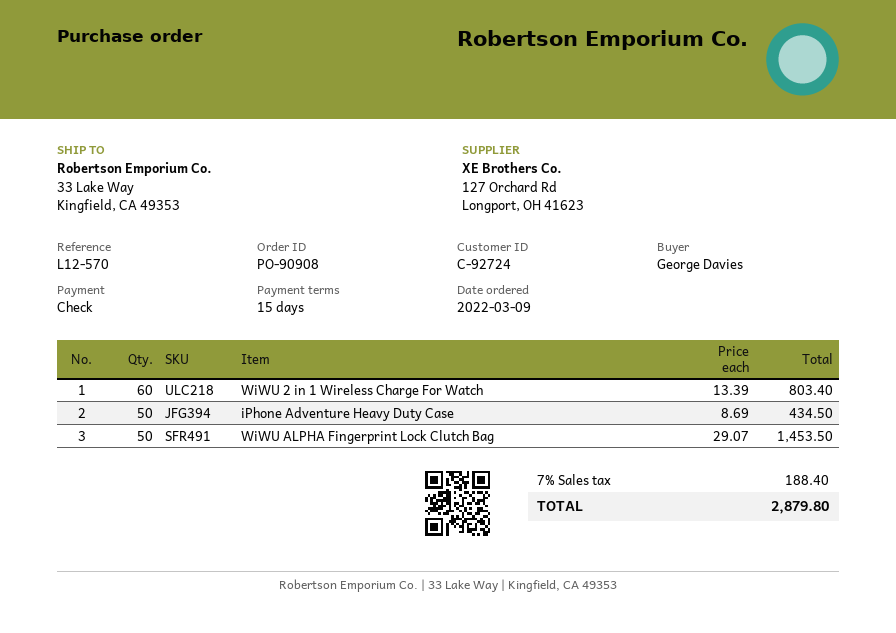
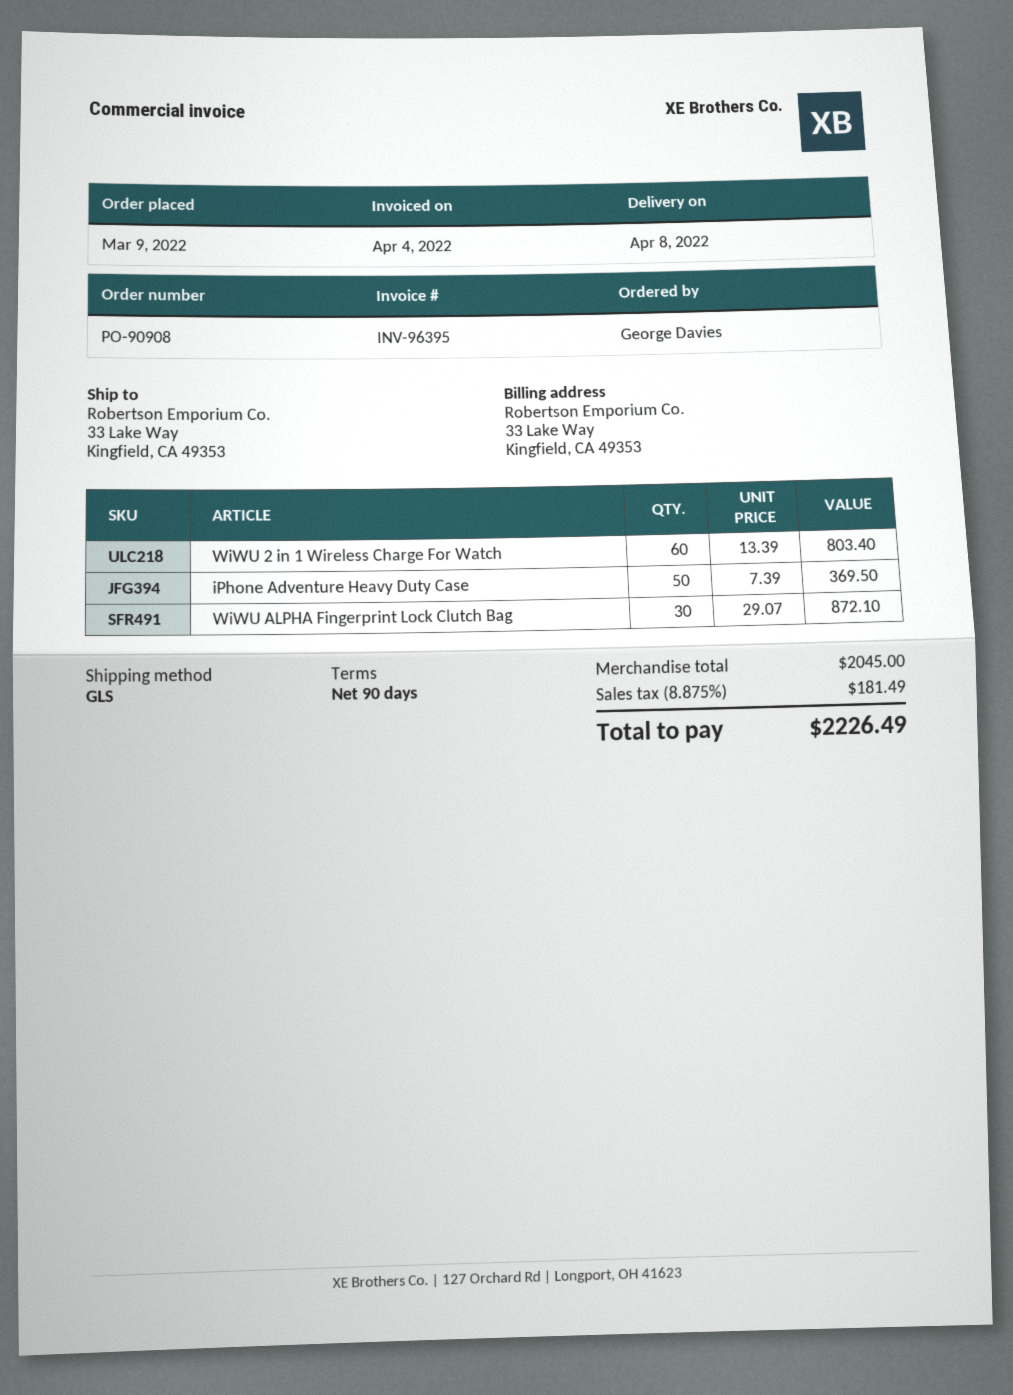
payment terms: 15 days -> 90 days
iPhone Adventure Heavy Duty Case: 50 x 8.69 = 434.50 -> 50 x 7.39 = 369.50
WiWU ALPHA Fingerprint Lock Clutch Bag: 50 x 29.07 = 1453.50 -> 30 x 29.07 = 872.10
tax: 7% = 188.40 -> 8.875% = 181.49
total: 2879.80 -> 2226.49

